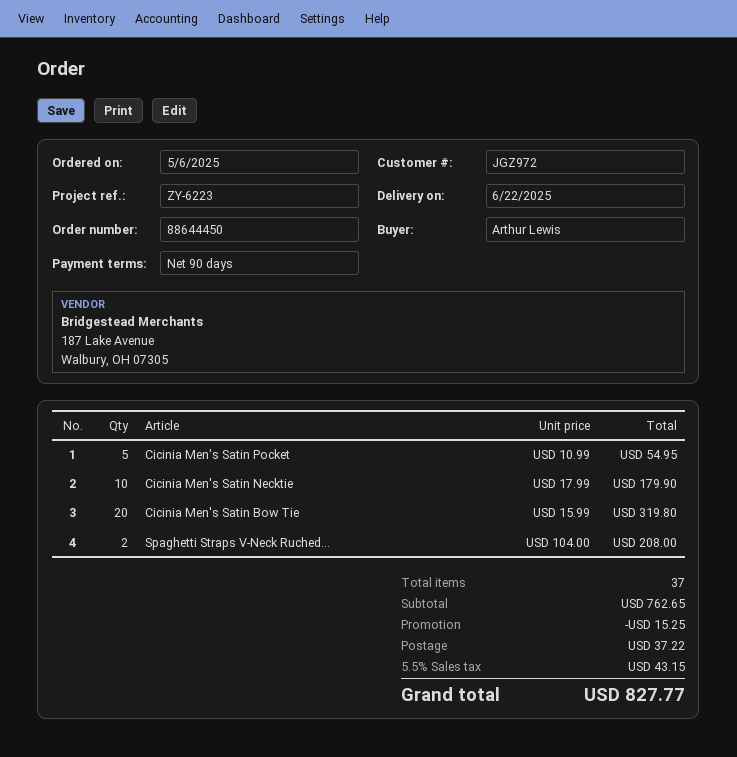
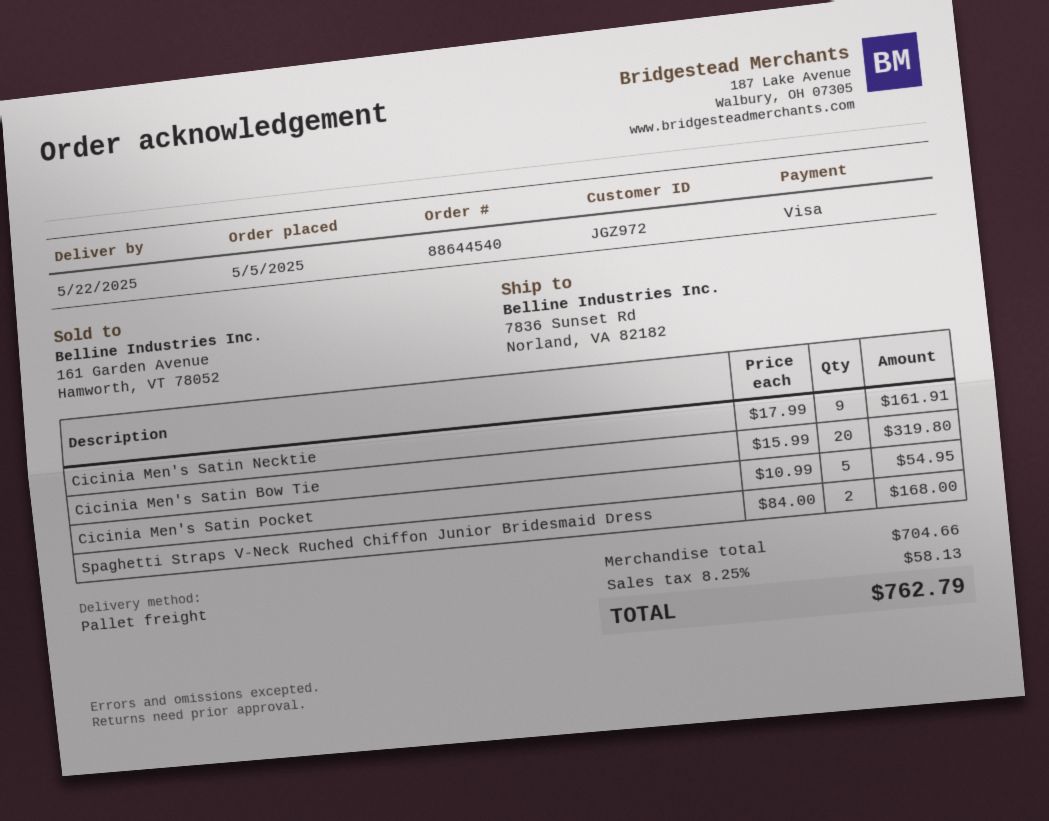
order number: 88644450 -> 88644540
order date: 2025-05-06 -> 2025-05-05
delivery date: 2025-06-22 -> 2025-05-22
Cicinia Men's Satin Necktie: 10 x 17.99 = 179.90 -> 9 x 17.99 = 161.91
Spaghetti Straps V-Neck Ruched...: 2 x 104.00 = 208.00 -> 2 x 84.00 = 168.00
subtotal: 762.65 -> 704.66
discount: 15.25 -> none
shipping: 37.22 -> none
tax: 5.5% = 43.15 -> 8.25% = 58.13
total: 827.77 -> 762.79

